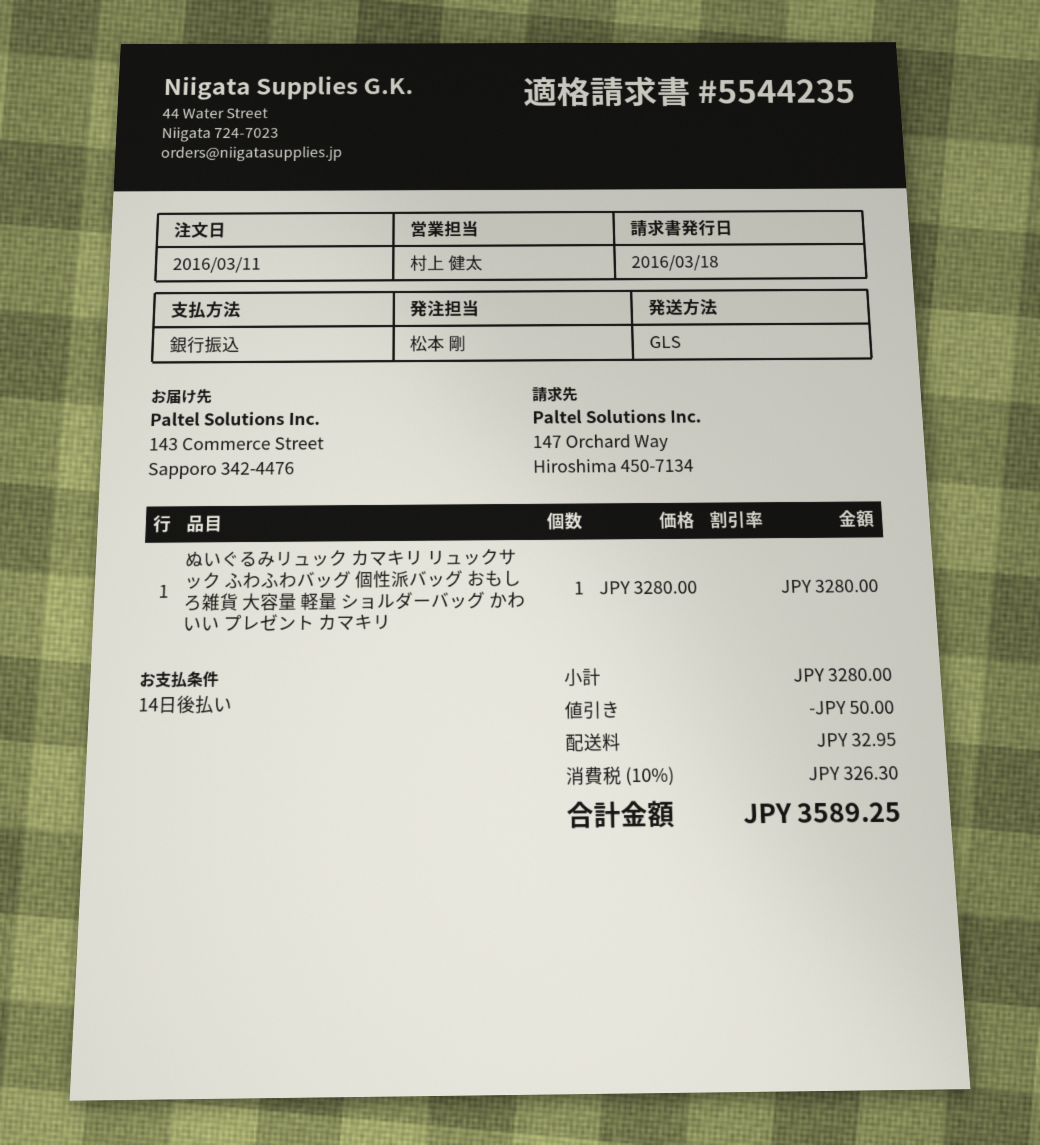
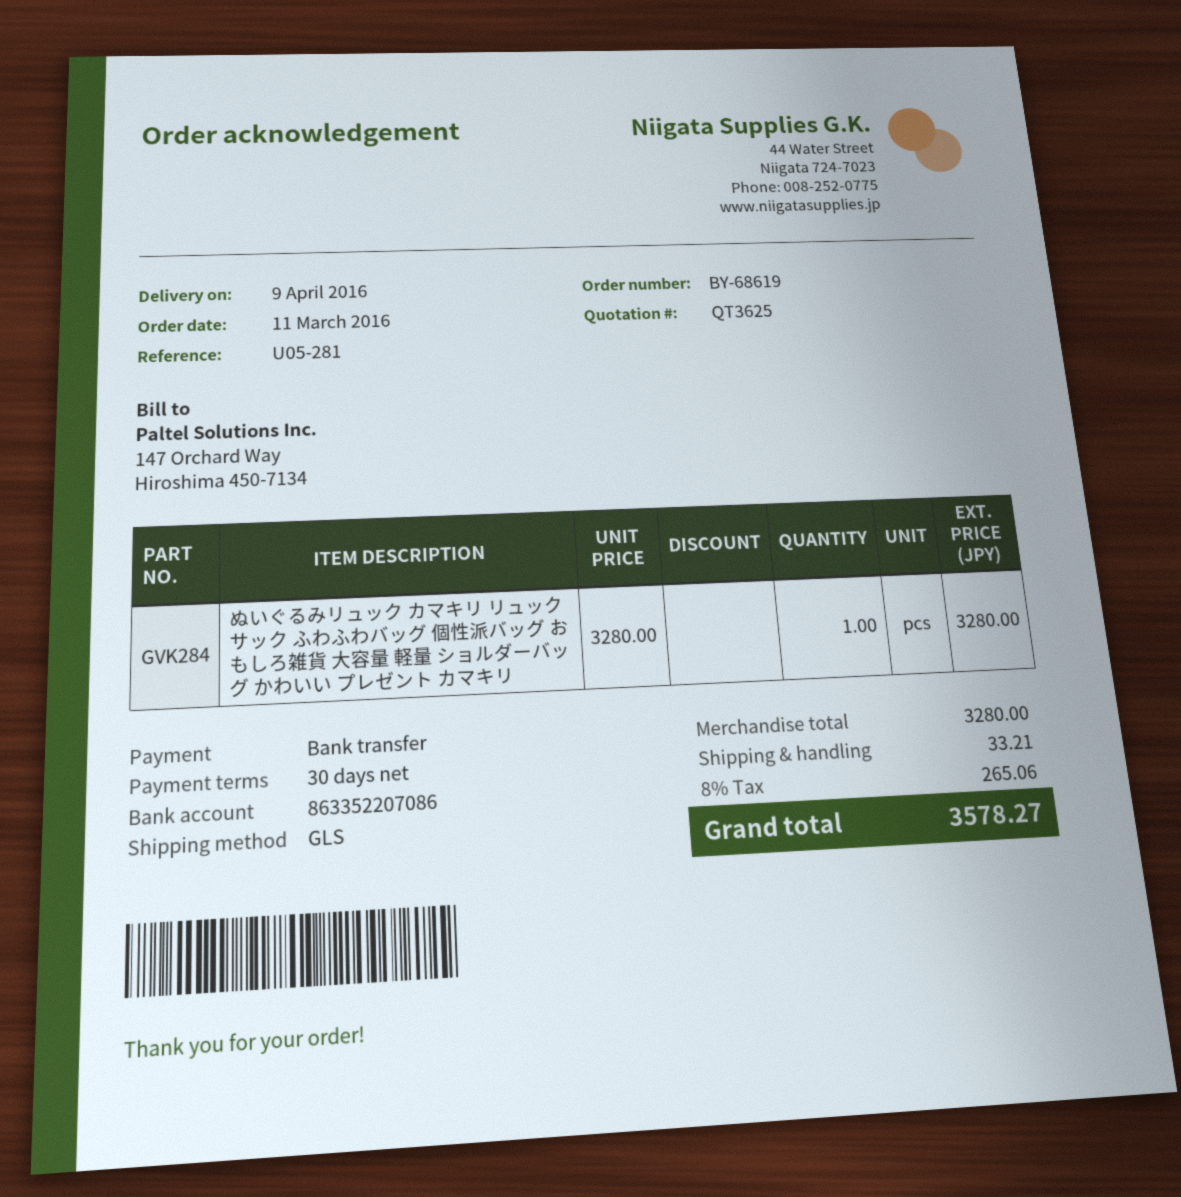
payment terms: 14 days -> 30 days
discount: 50.00 -> none
shipping: 32.95 -> 33.21
tax: 10% = 326.30 -> 8% = 265.06
total: 3589.25 -> 3578.27

